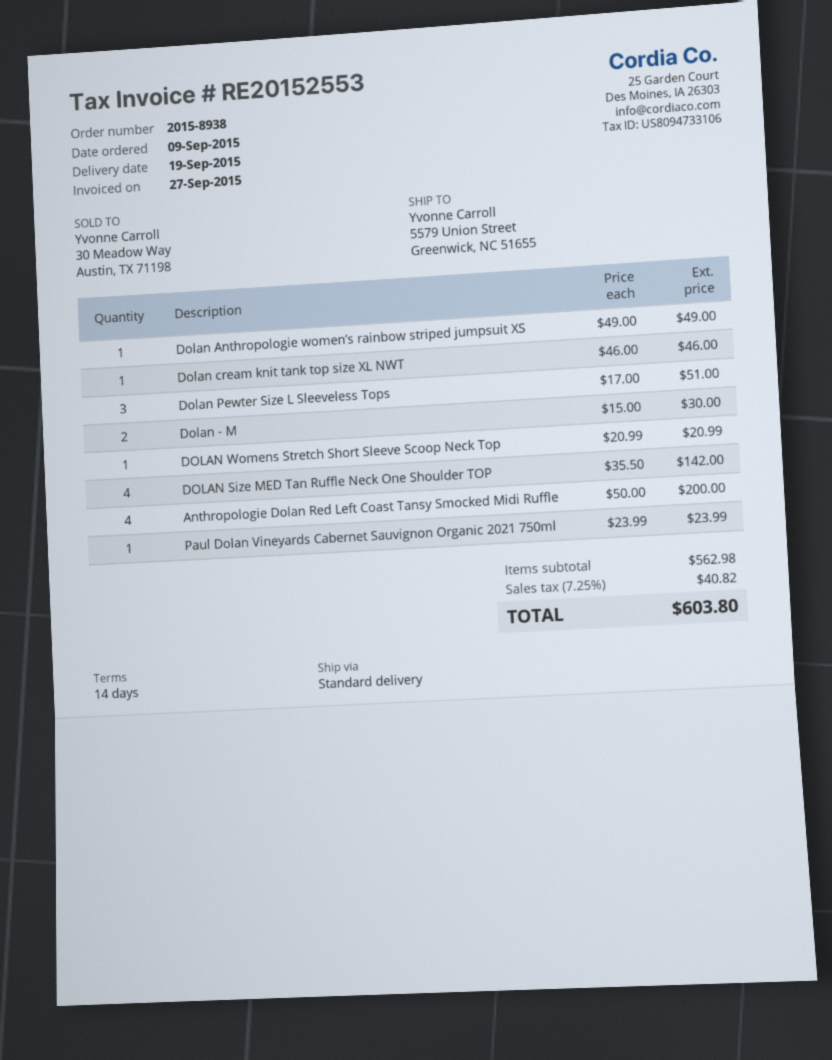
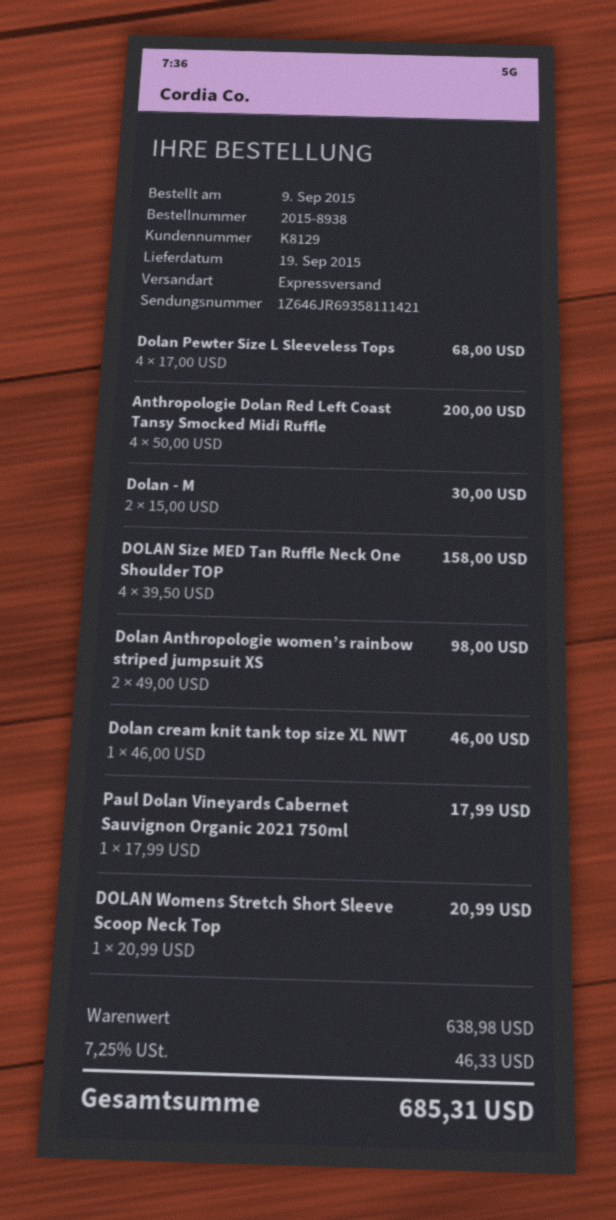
shipping method: standard -> express
Dolan Anthropologie women’s rainbow striped jumpsuit XS: 1 x 49.00 = 49.00 -> 2 x 49.00 = 98.00
Dolan Pewter Size L Sleeveless Tops: 3 x 17.00 = 51.00 -> 4 x 17.00 = 68.00
DOLAN Size MED Tan Ruffle Neck One Shoulder TOP: 4 x 35.50 = 142.00 -> 4 x 39.50 = 158.00
Paul Dolan Vineyards Cabernet Sauvignon Organic 2021 750ml: 1 x 23.99 = 23.99 -> 1 x 17.99 = 17.99
subtotal: 562.98 -> 638.98
tax: 7.25% = 40.82 -> 7.25% = 46.33
total: 603.80 -> 685.31

